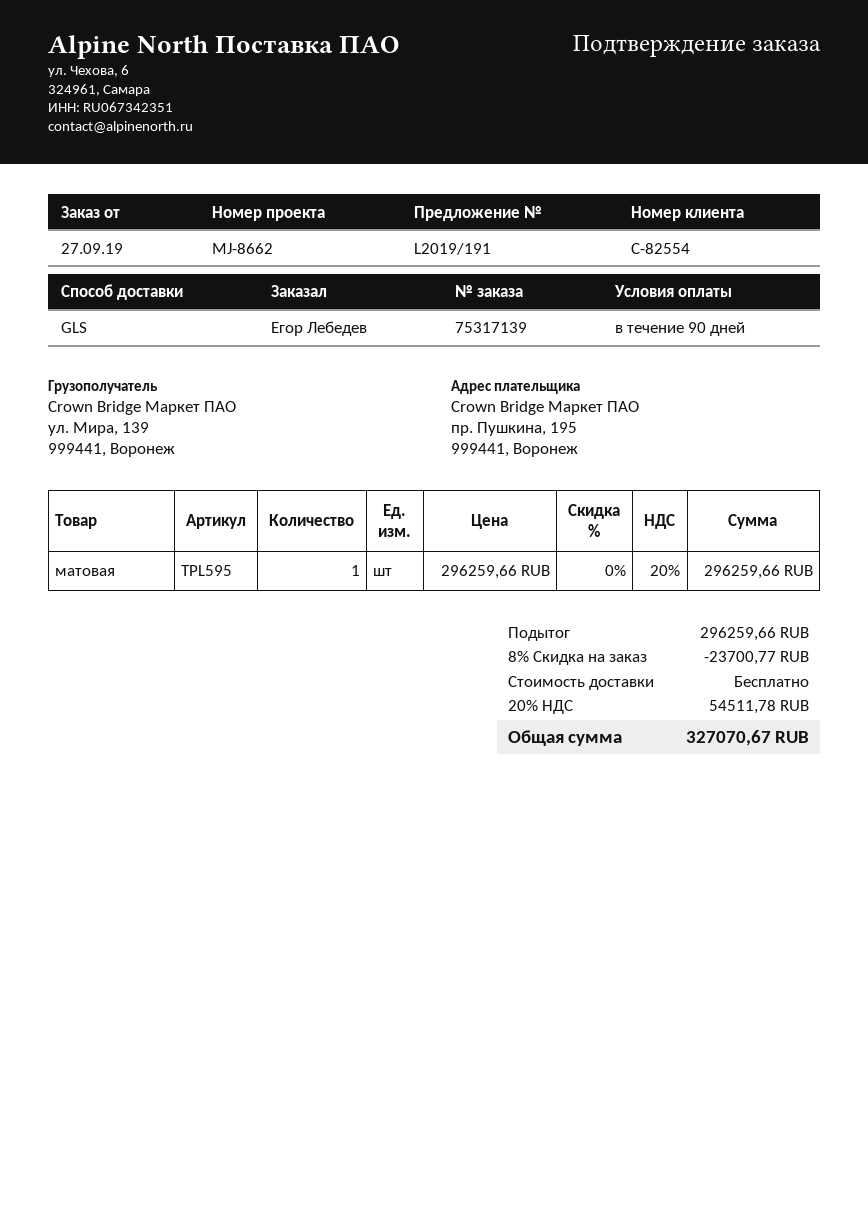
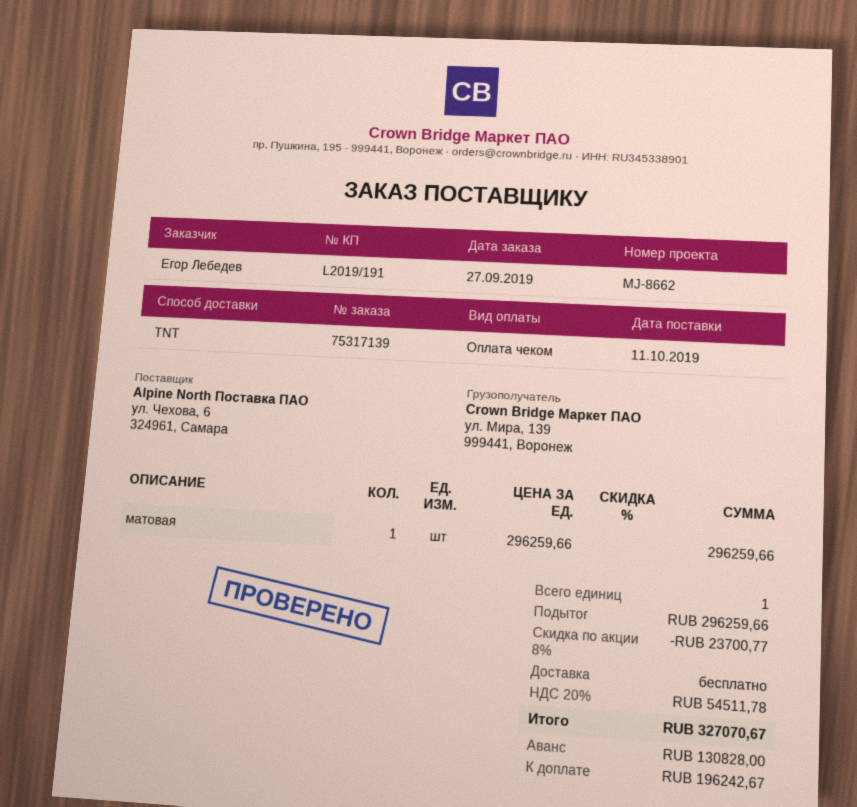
shipping method: GLS -> TNT

